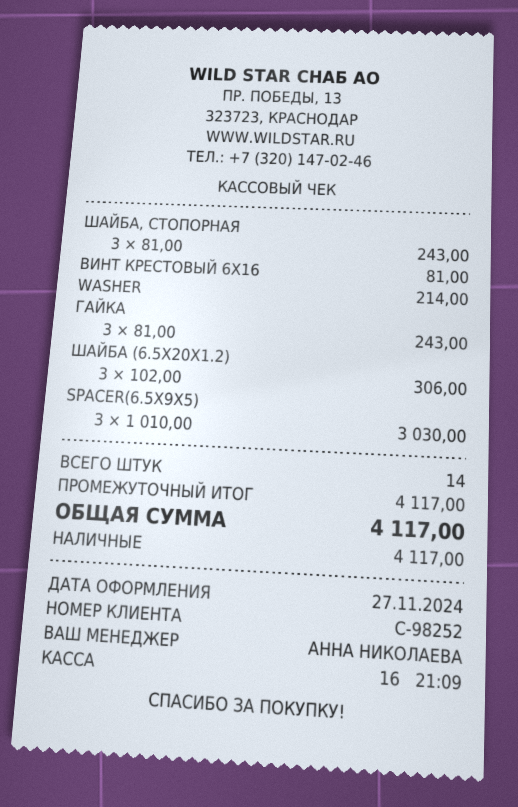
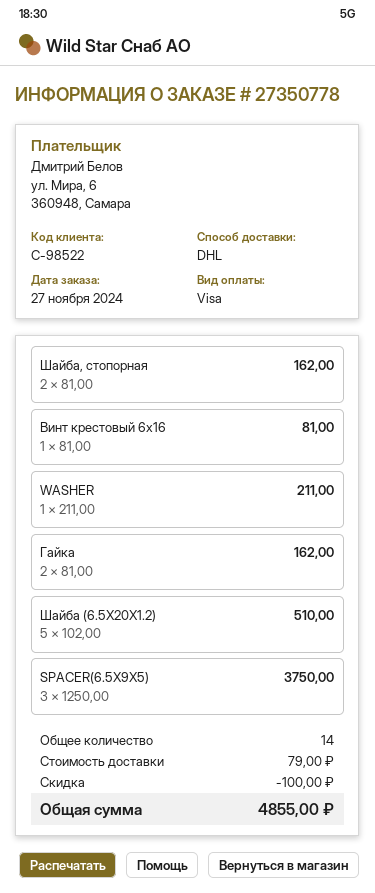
customer number: C-98252 -> C-98522
payment method: cash -> Visa
ШАЙБА, СТОПОРНАЯ: 3 x 81.00 = 243.00 -> 2 x 81.00 = 162.00
WASHER: 1 x 214.00 = 214.00 -> 1 x 211.00 = 211.00
ГАЙКА: 3 x 81.00 = 243.00 -> 2 x 81.00 = 162.00
ШАЙБА (6.5X20X1.2): 3 x 102.00 = 306.00 -> 5 x 102.00 = 510.00
SPACER(6.5X9X5): 3 x 1010.00 = 3030.00 -> 3 x 1250.00 = 3750.00
discount: none -> 100.00
shipping: none -> 79.00
total: 4117.00 -> 4855.00

